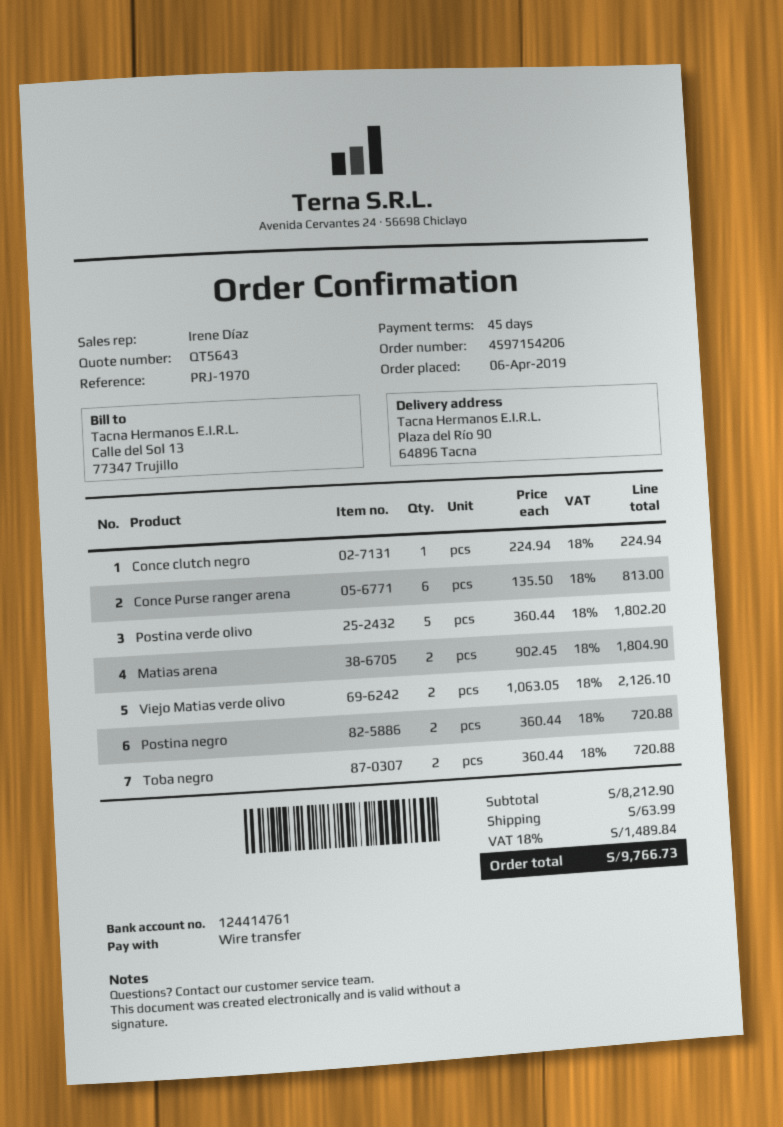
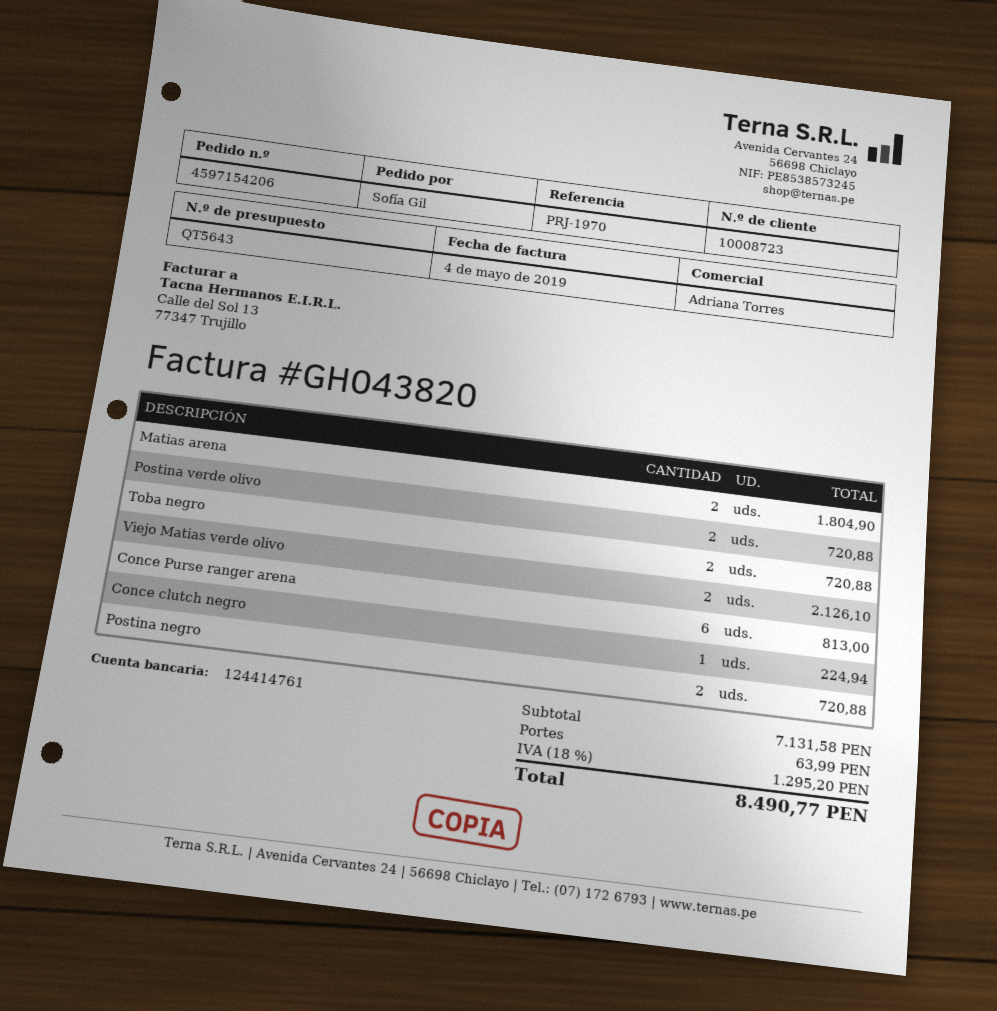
sales rep: Irene Díaz -> Adriana Torres
Postina verde olivo: 5 for 1802.20 -> 2 for 720.88
subtotal: 8212.90 -> 7131.58
tax: 18% = 1489.84 -> 18% = 1295.20
total: 9766.73 -> 8490.77

